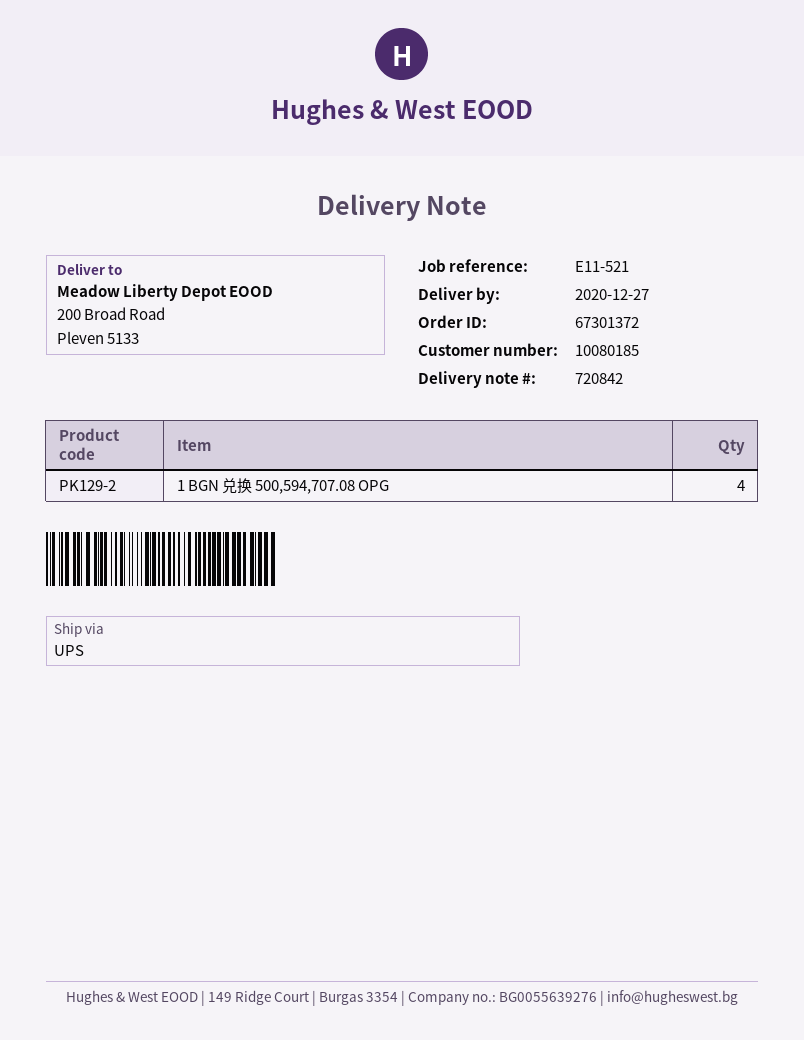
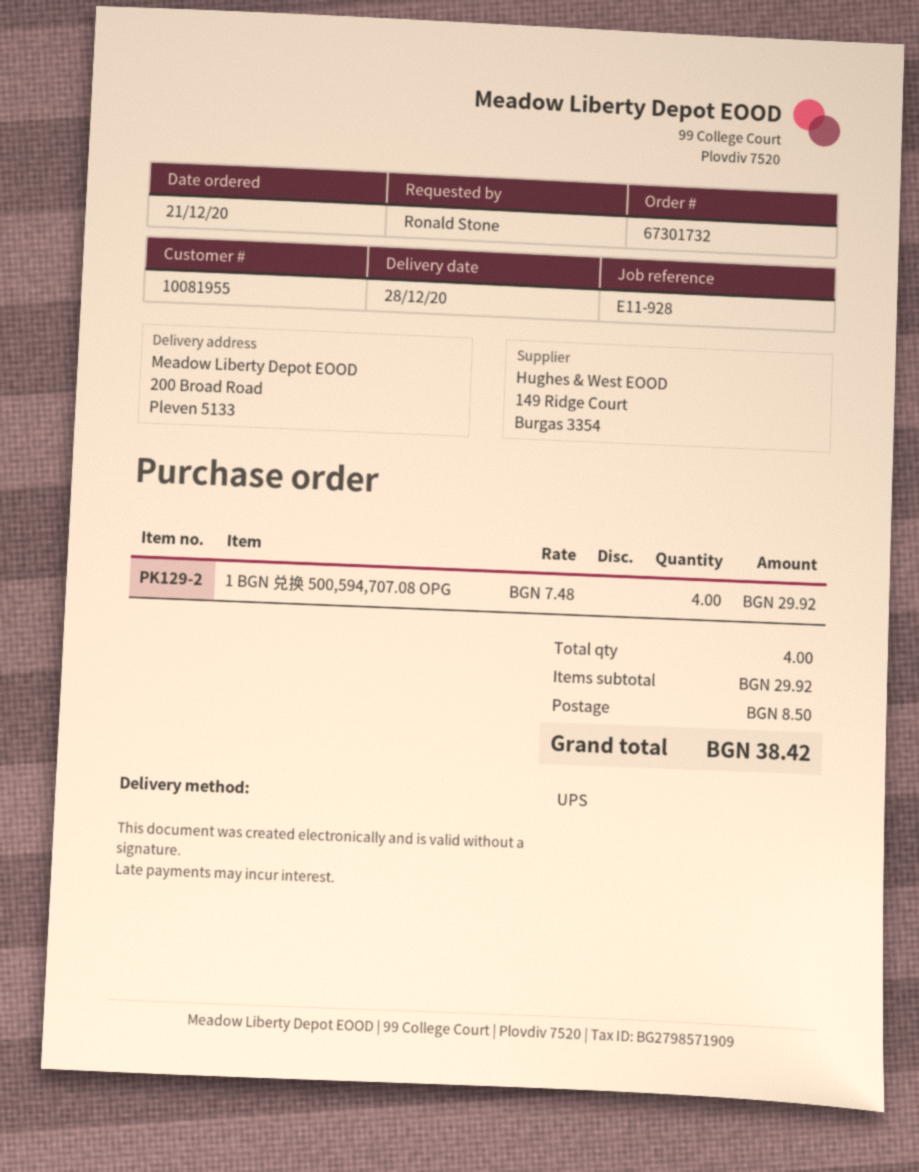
order number: 67301372 -> 67301732
delivery date: 2020-12-27 -> 2020-12-28
customer number: 10080185 -> 10081955
reference: E11-521 -> E11-928

